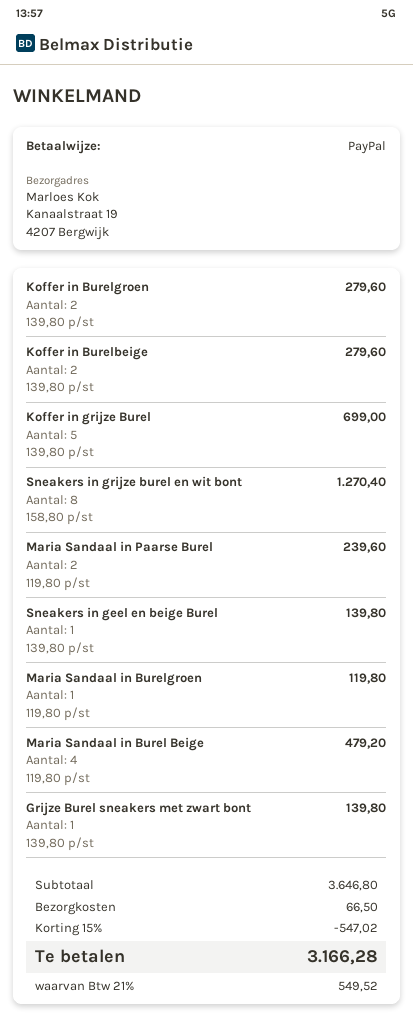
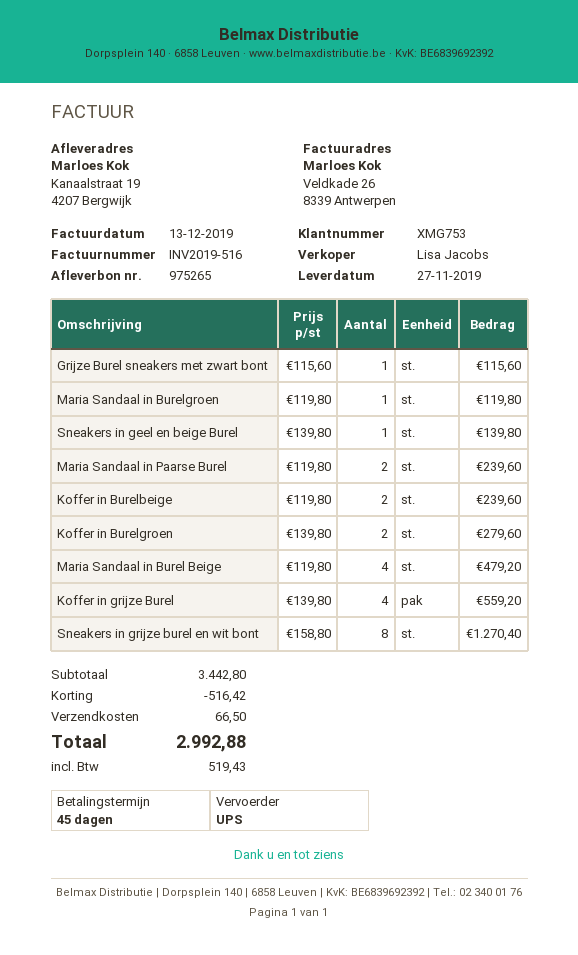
Koffer in Burelbeige: 2 x 139.80 = 279.60 -> 2 x 119.80 = 239.60
Koffer in grijze Burel: 5 x 139.80 = 699.00 -> 4 x 139.80 = 559.20
Grijze Burel sneakers met zwart bont: 1 x 139.80 = 139.80 -> 1 x 115.60 = 115.60
subtotal: 3646.80 -> 3442.80
discount: 547.02 -> 516.42
tax: 549.52 -> 519.43
total: 3166.28 -> 2992.88

